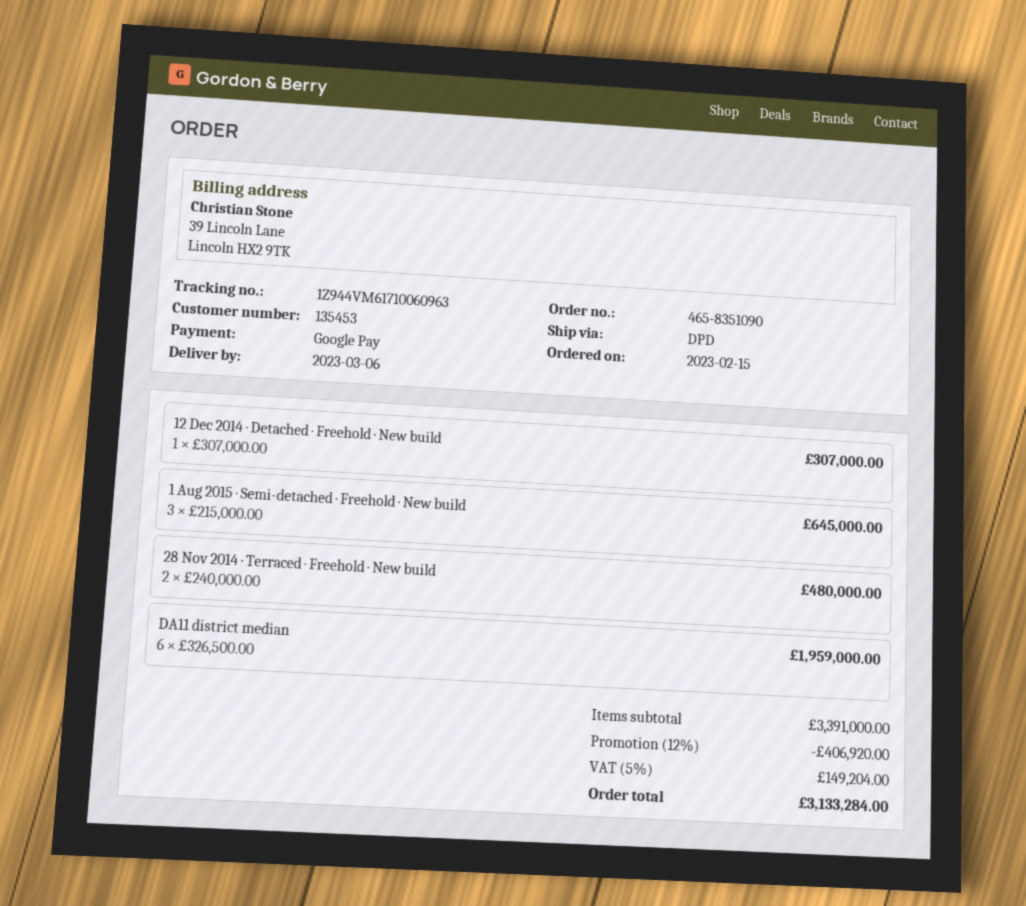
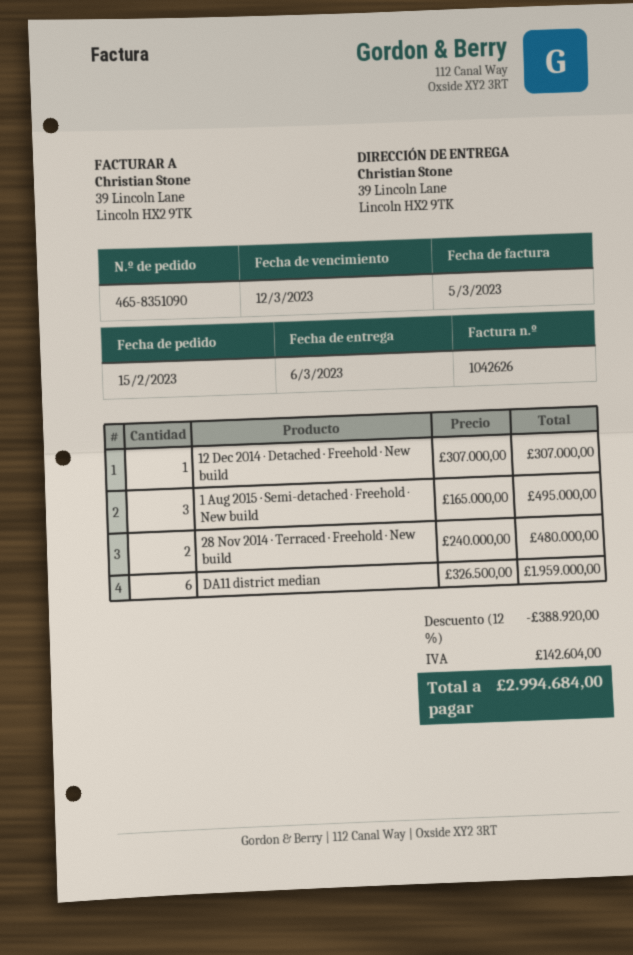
1 Aug 2015 · Semi-detached · Freehold · New build: 3 x 215000.00 = 645000.00 -> 3 x 165000.00 = 495000.00
discount: 12% = 406920.00 -> 12% = 388920.00
tax: 149204.00 -> 142604.00
total: 3133284.00 -> 2994684.00

